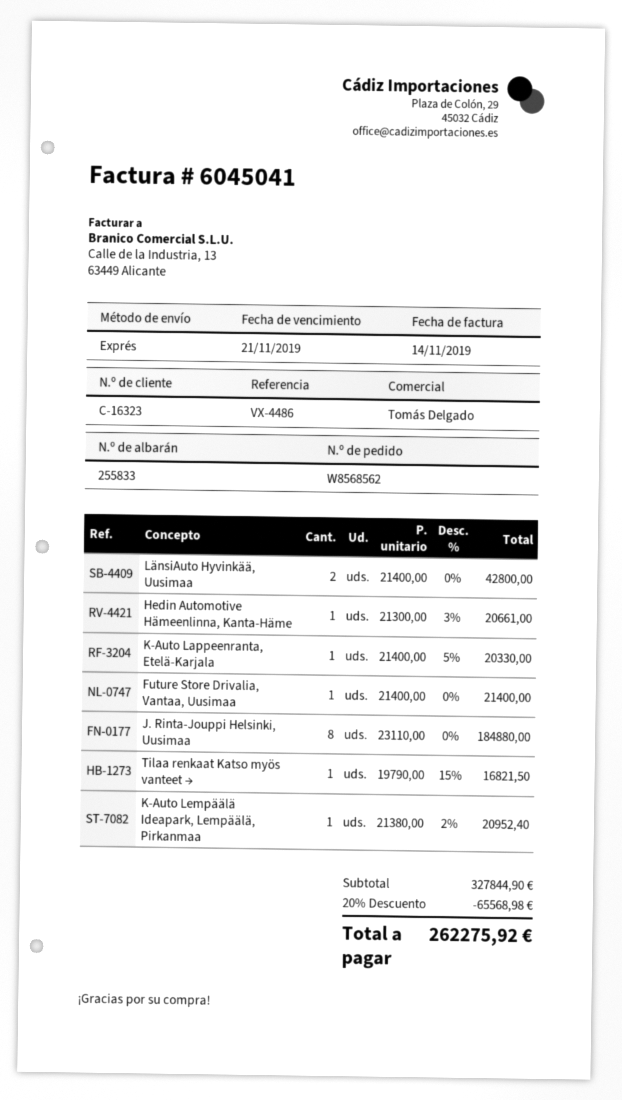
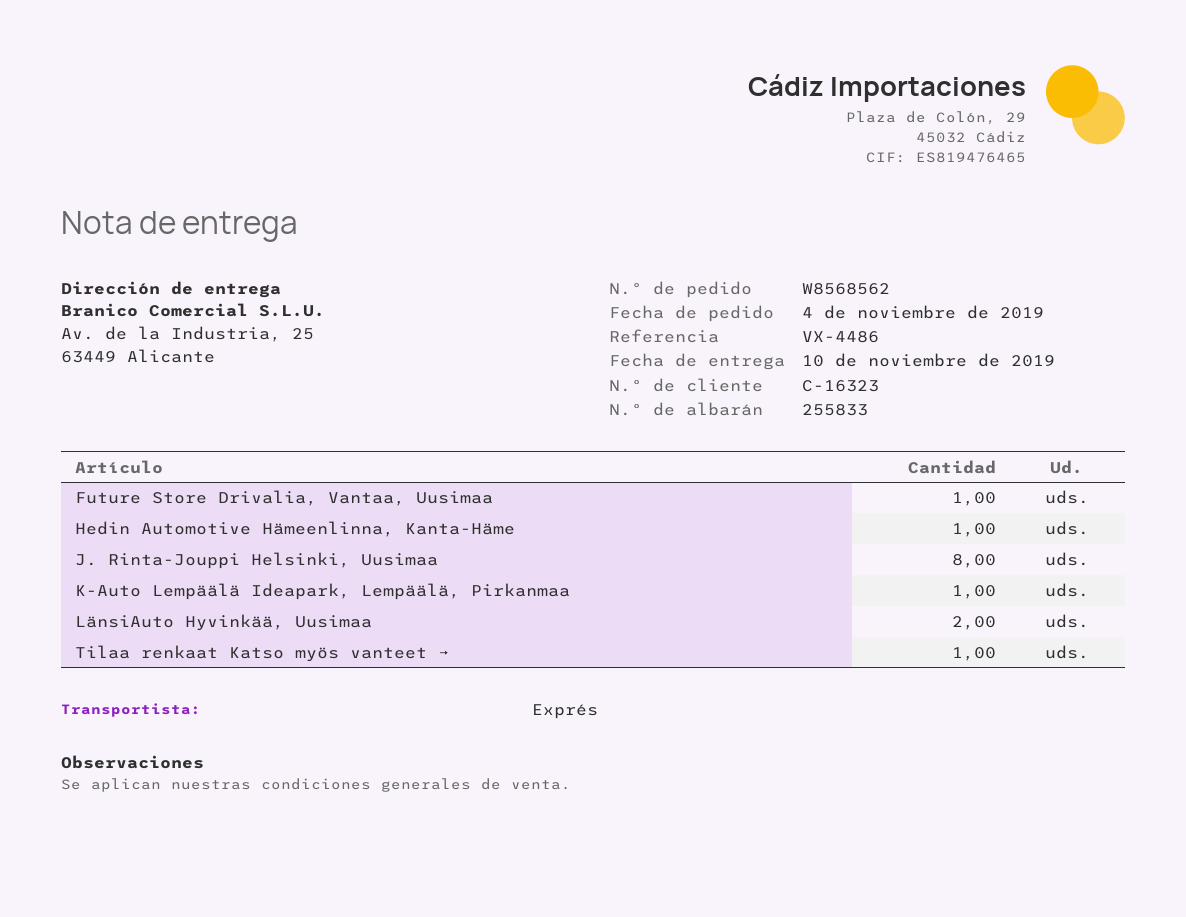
K-Auto Lappeenranta, Etelä-Karjala: 1 -> none

